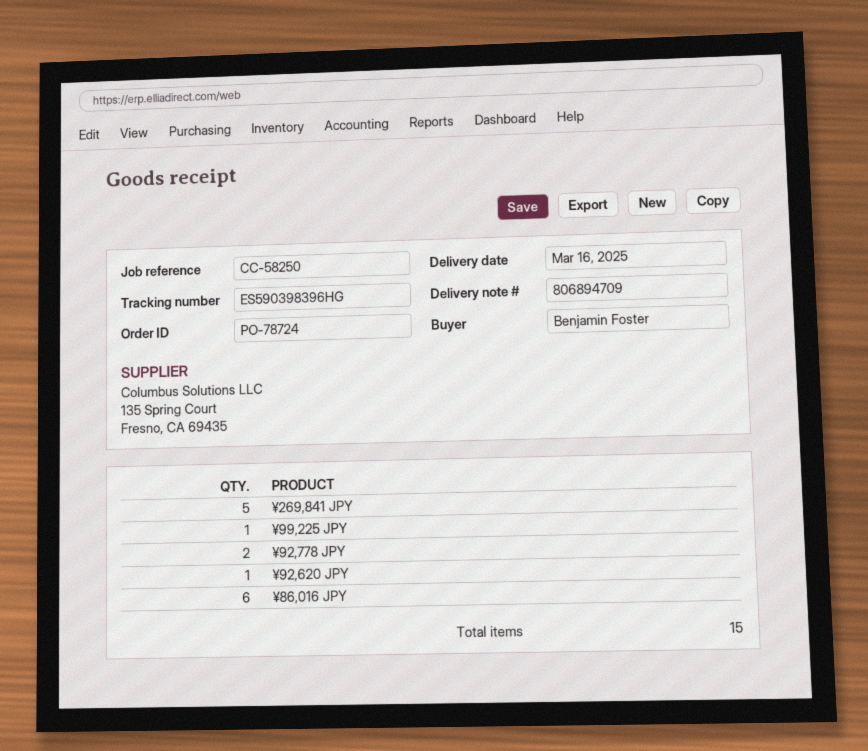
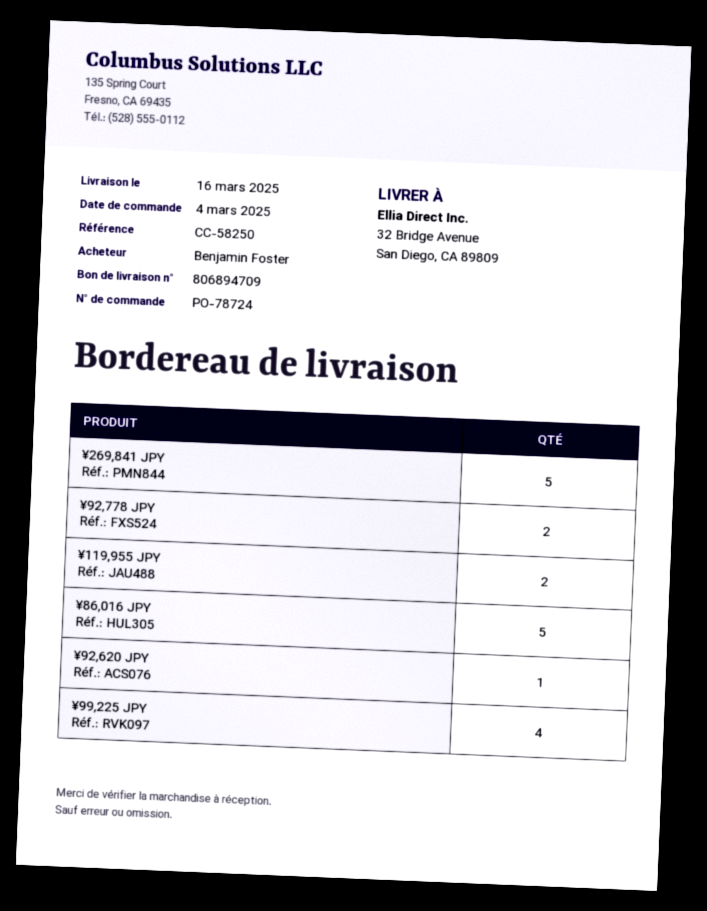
¥99,225 JPY: 1 -> 4
¥86,016 JPY: 6 -> 5
¥119,955 JPY: none -> 2

